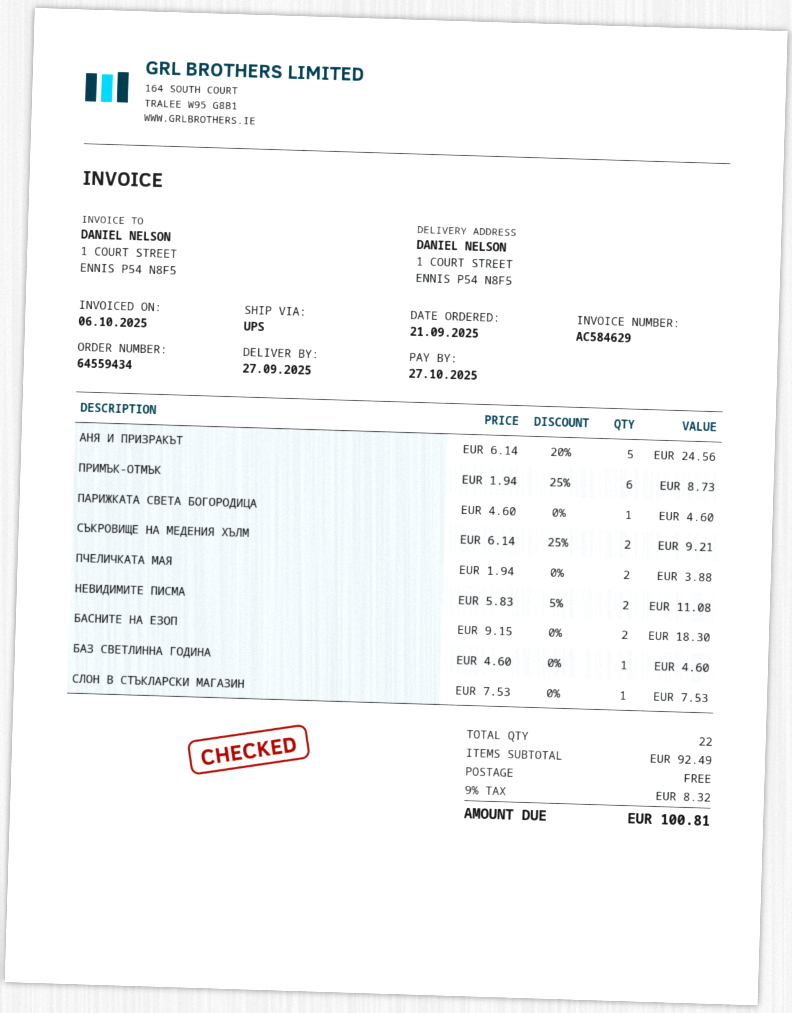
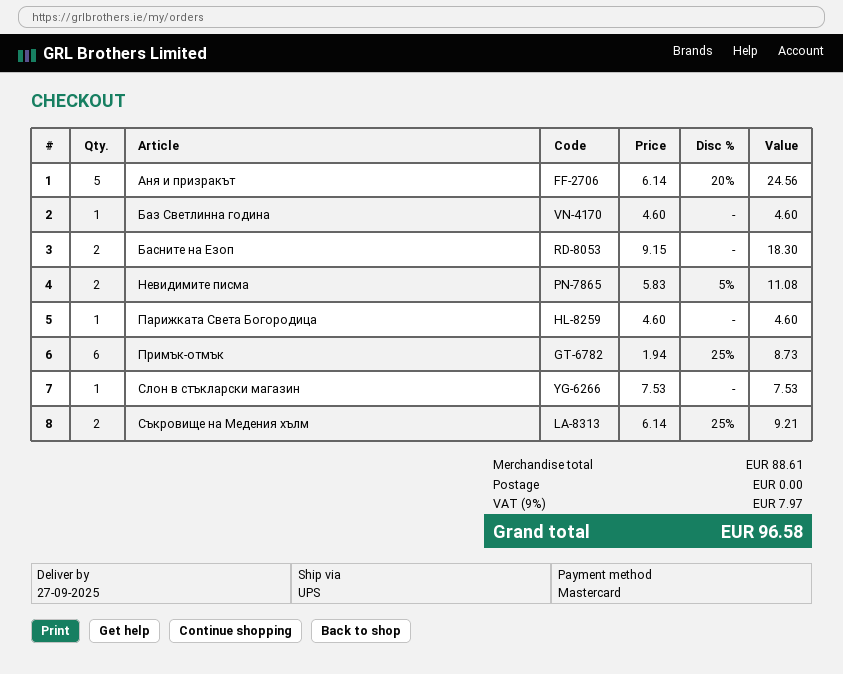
ПЧЕЛИЧКАТА МАЯ: 2 x 1.94 = 3.88 -> none
subtotal: 92.49 -> 88.61
tax: 9% = 8.32 -> 9% = 7.97
total: 100.81 -> 96.58

